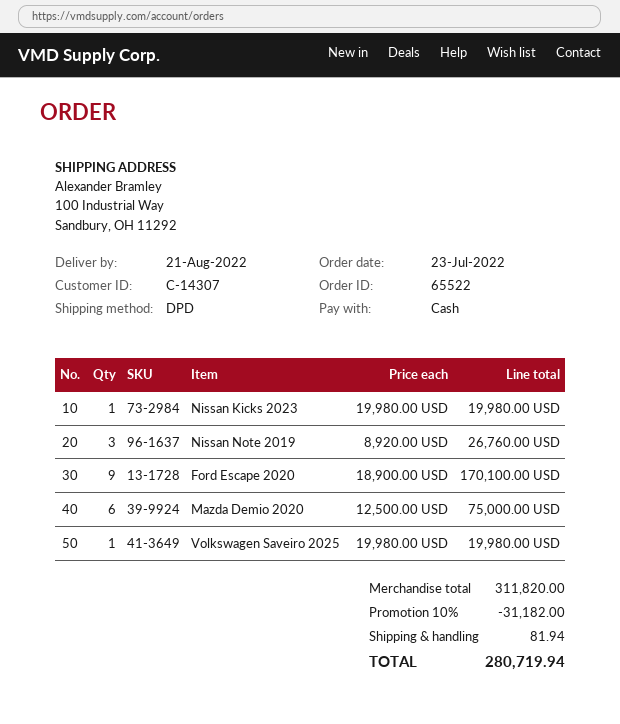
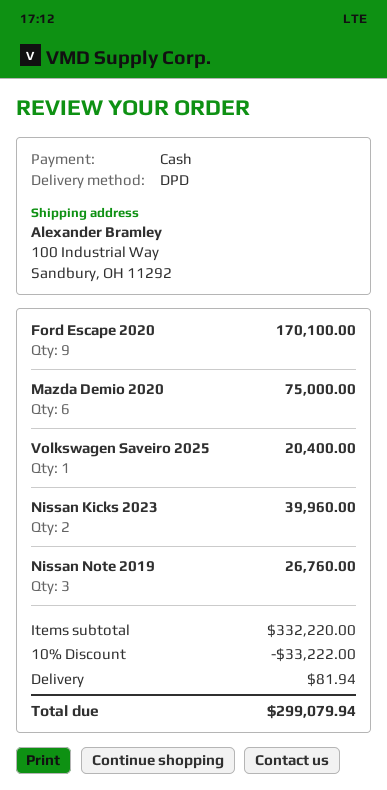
Nissan Kicks 2023: 1 for 19980.00 -> 2 for 39960.00
Volkswagen Saveiro 2025: 1 for 19980.00 -> 1 for 20400.00
subtotal: 311820.00 -> 332220.00
discount: 10% = 31182.00 -> 10% = 33222.00
total: 280719.94 -> 299079.94

